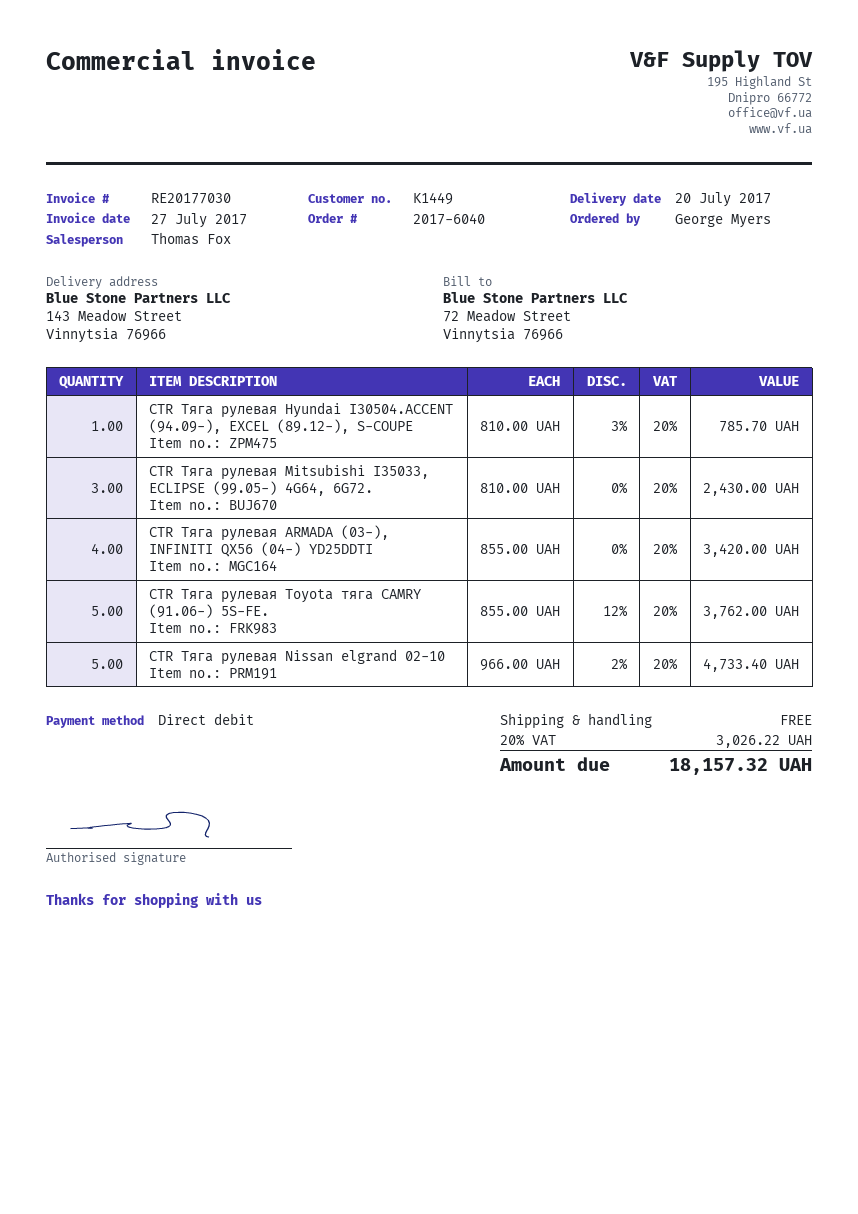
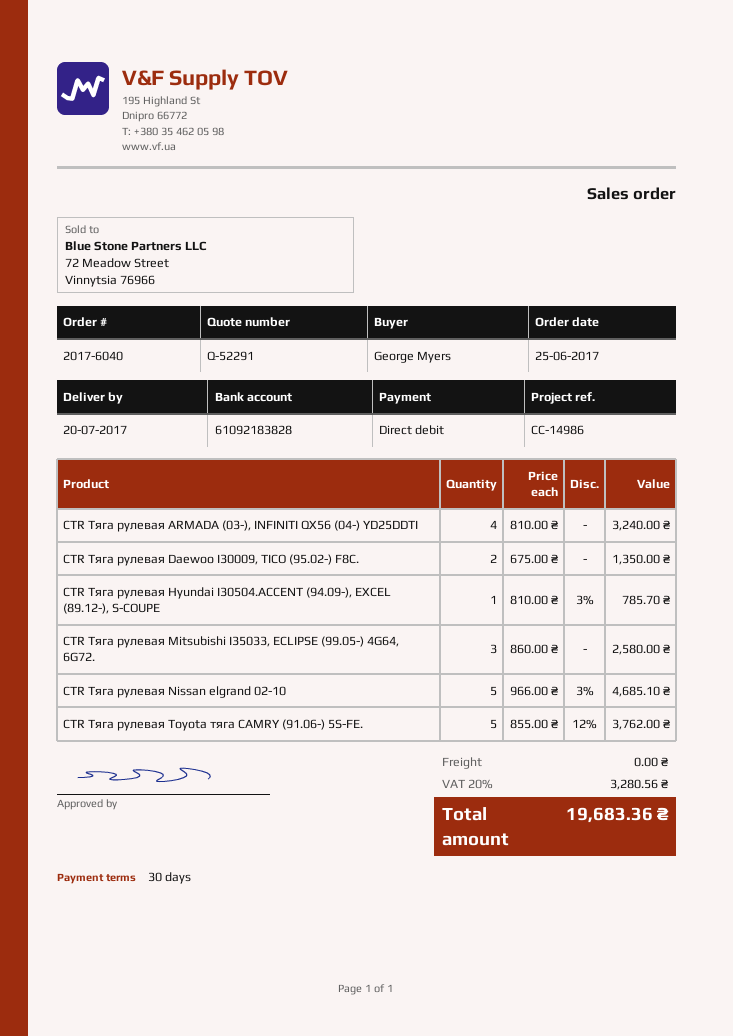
CTR Тяга рулевая Mitsubishi I35033, ECLIPSE (99.05-) 4G64, 6G72.: 3 x 810.00 = 2430.00 -> 3 x 860.00 = 2580.00
CTR Тяга рулевая ARMADA (03-), INFINITI QX56 (04-) YD25DDTI: 4 x 855.00 = 3420.00 -> 4 x 810.00 = 3240.00
CTR Тяга рулевая Nissan elgrand 02-10: 5 x 966.00 - 2% = 4733.40 -> 5 x 966.00 - 3% = 4685.10
CTR Тяга рулевая Daewoo I30009, TICO (95.02-) F8C.: none -> 2 x 675.00 = 1350.00
tax: 20% = 3026.22 -> 20% = 3280.56
total: 18157.32 -> 19683.36

